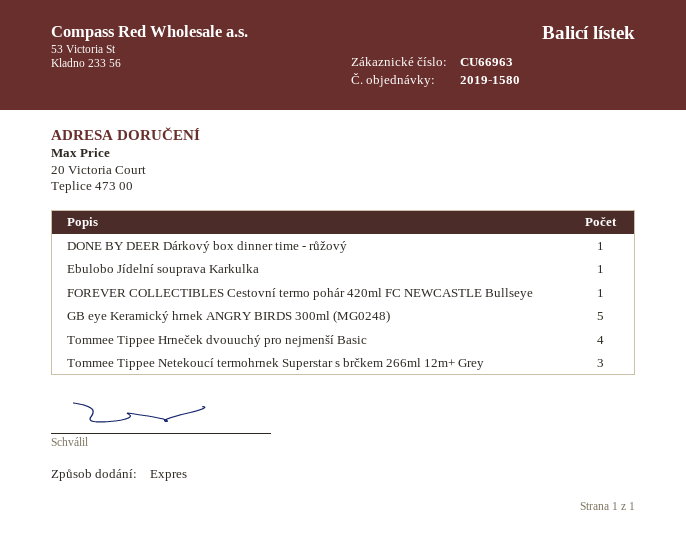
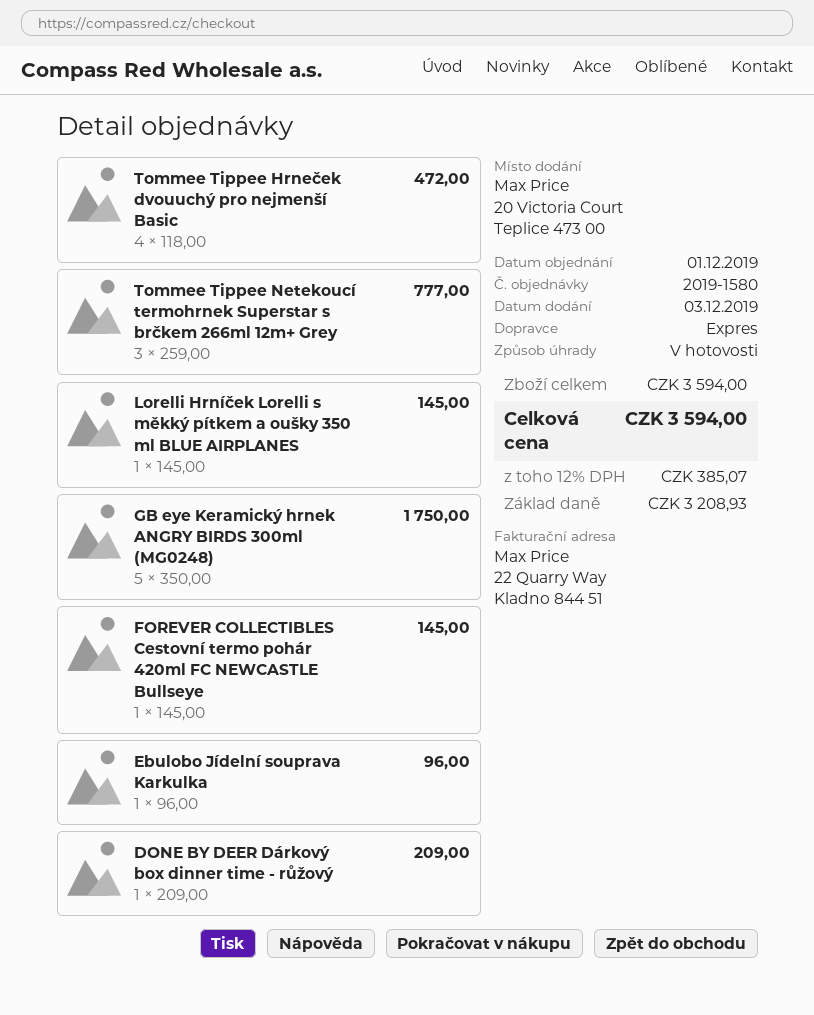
Lorelli Hrníček Lorelli s měkký pítkem a oušky 350 ml BLUE AIRPLANES: none -> 1

